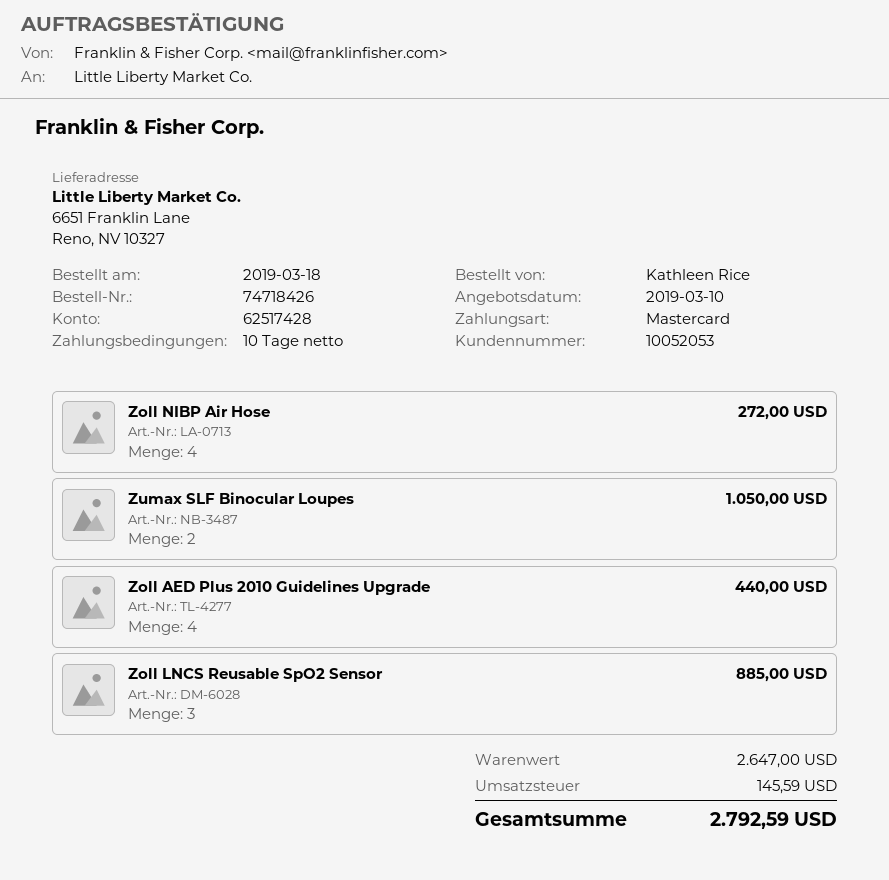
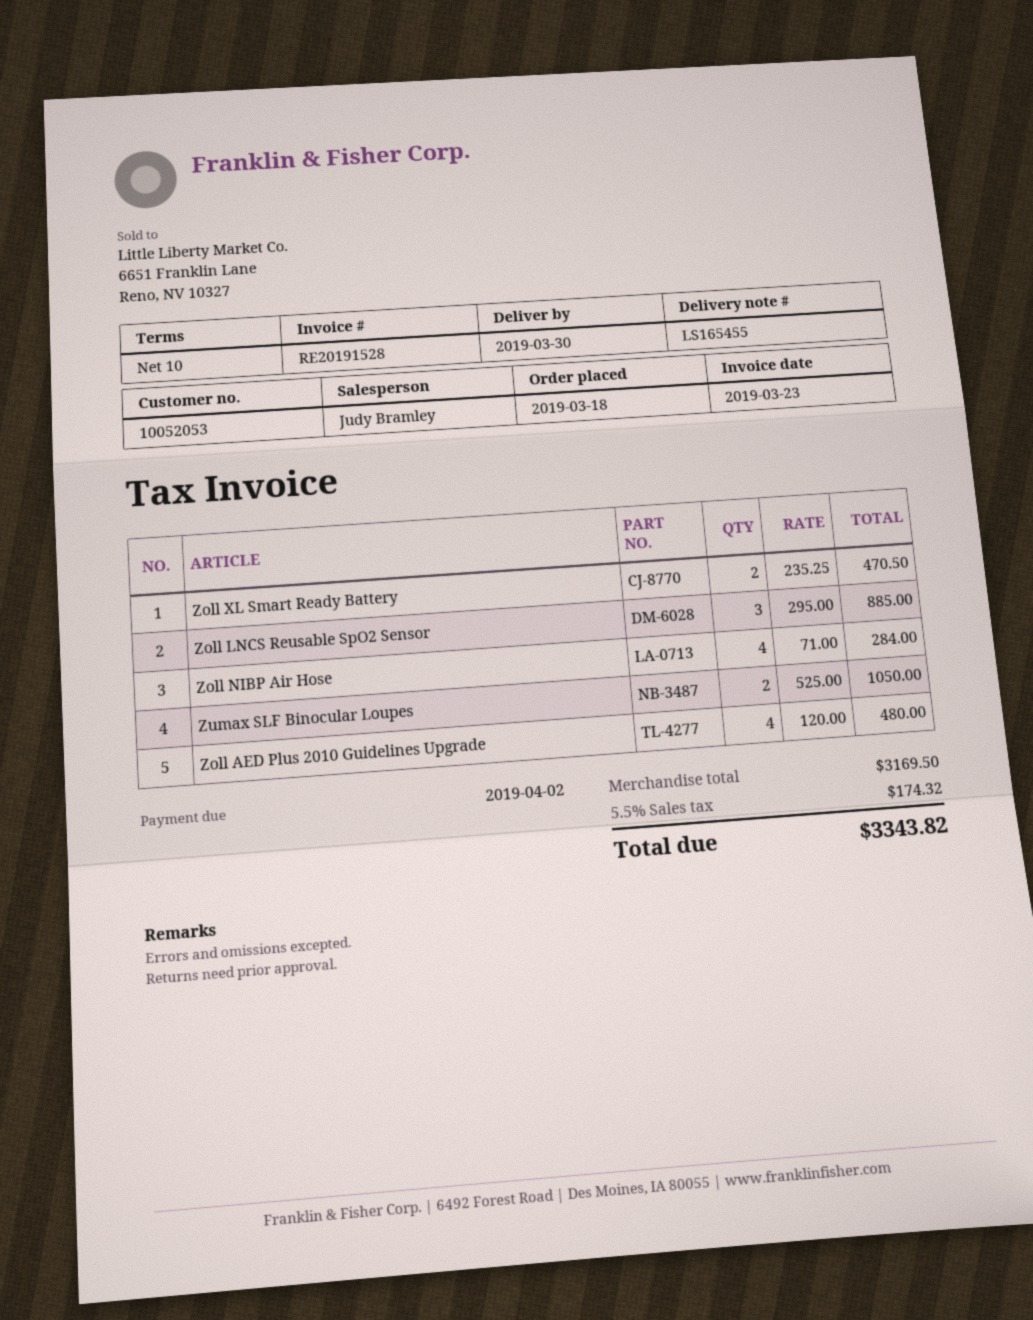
Zoll NIBP Air Hose: 4 for 272.00 -> 4 for 284.00
Zoll AED Plus 2010 Guidelines Upgrade: 4 for 440.00 -> 4 for 480.00
Zoll XL Smart Ready Battery: none -> 2 for 470.50
subtotal: 2647.00 -> 3169.50
tax: 145.59 -> 174.32
total: 2792.59 -> 3343.82

